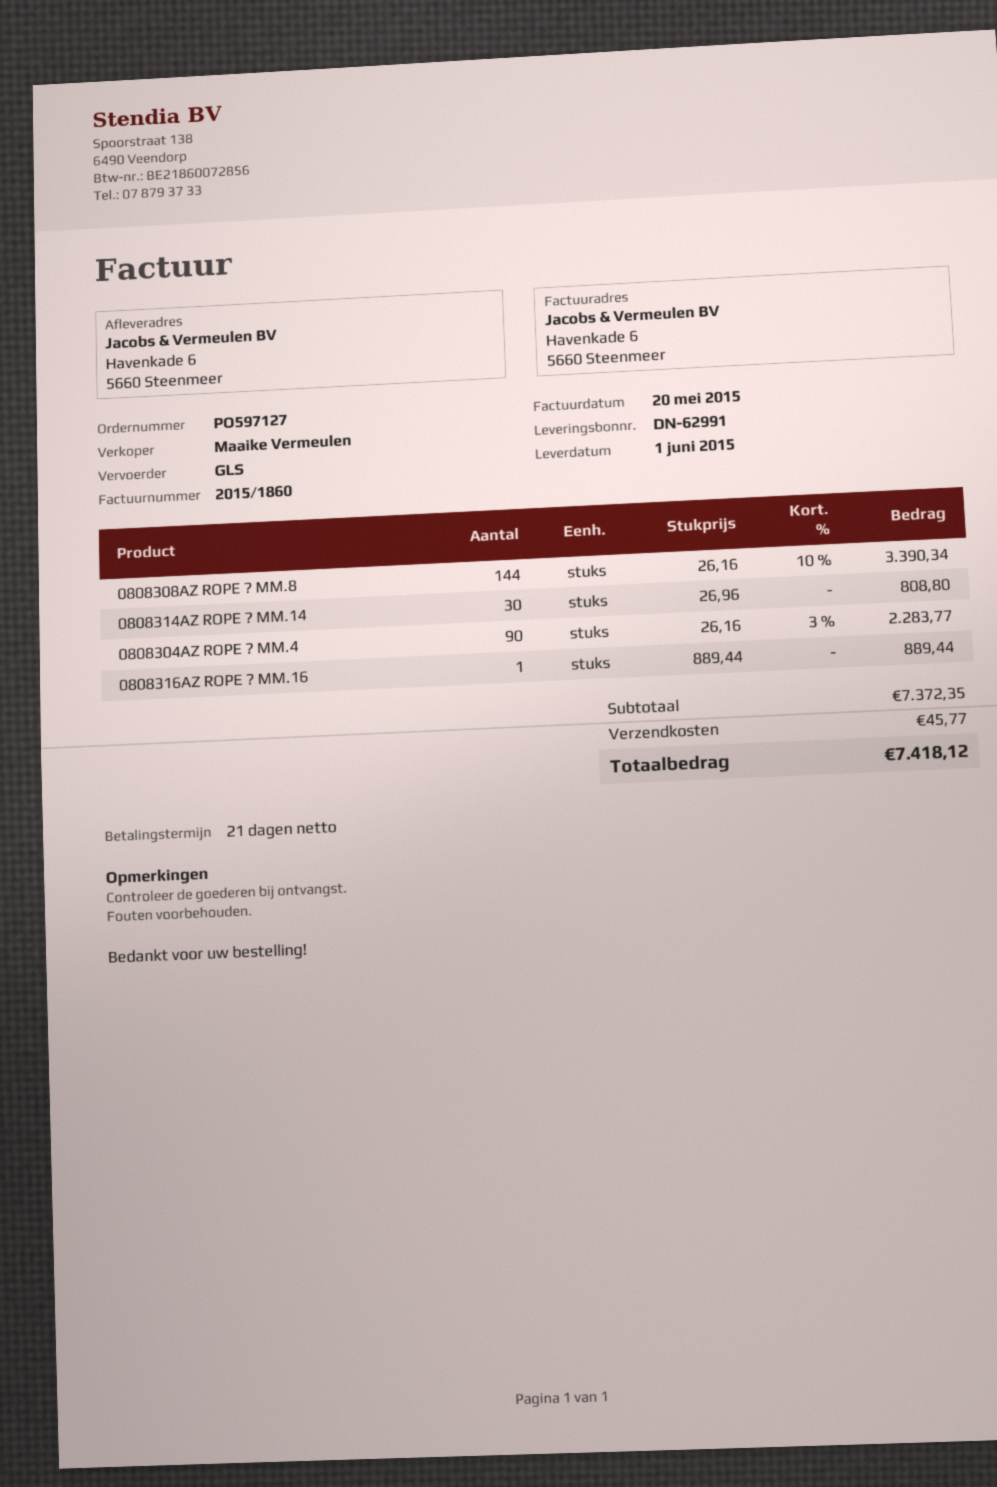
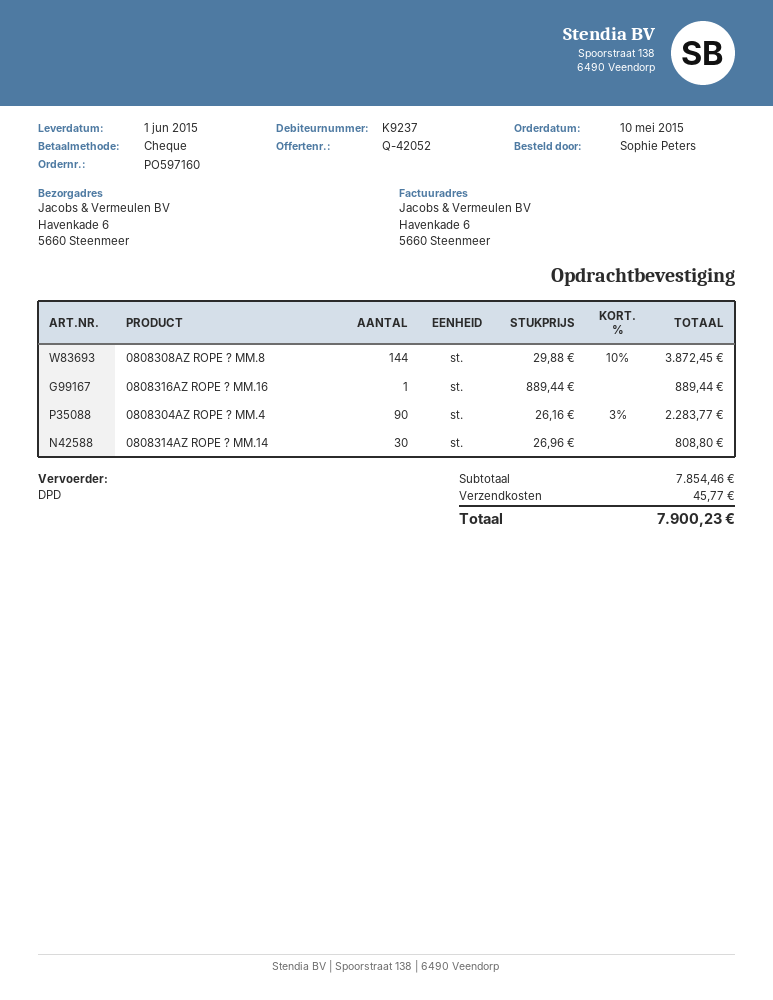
order number: PO597127 -> PO597160
shipping method: GLS -> DPD
0808308AZ ROPE ? MM.8: 144 x 26.16 - 10% = 3390.34 -> 144 x 29.88 - 10% = 3872.45
subtotal: 7372.35 -> 7854.46
total: 7418.12 -> 7900.23

